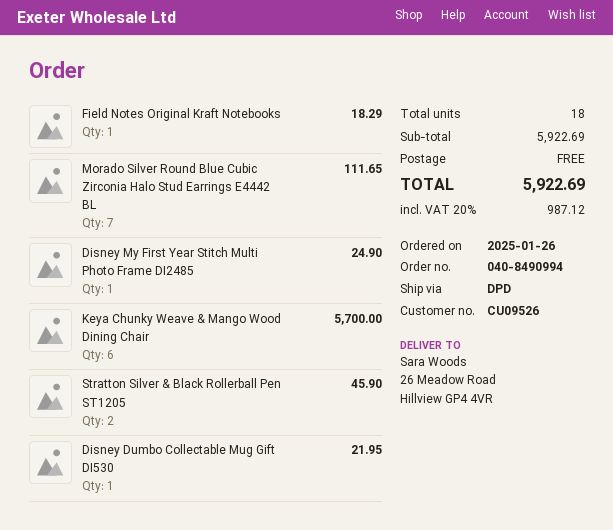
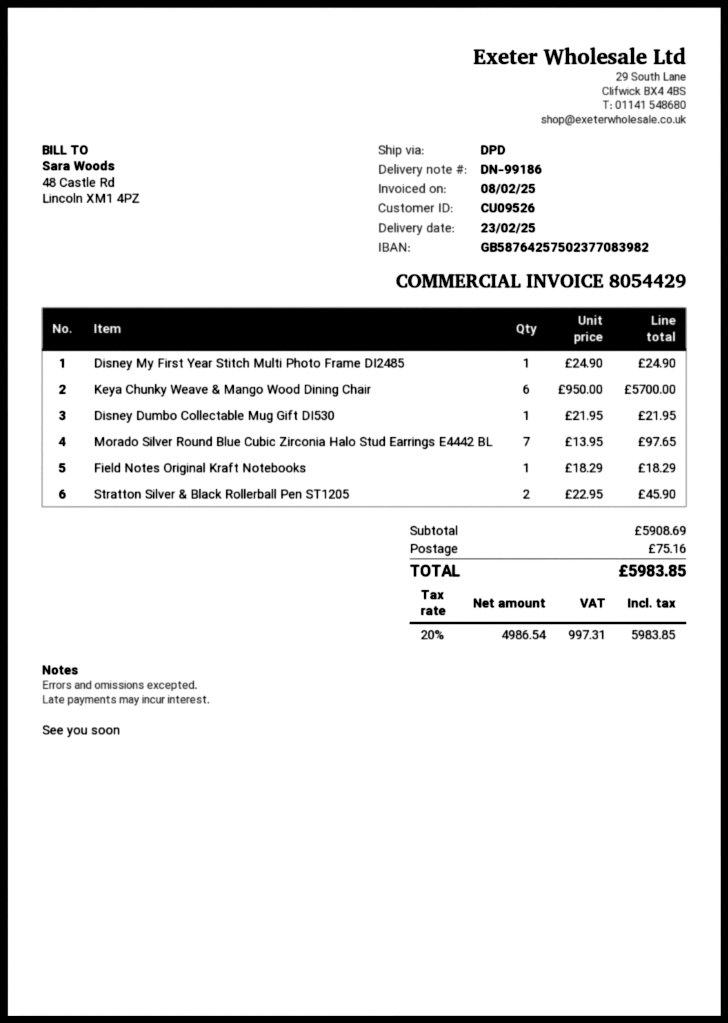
Morado Silver Round Blue Cubic Zirconia Halo Stud Earrings E4442 BL: 7 for 111.65 -> 7 for 97.65
subtotal: 5922.69 -> 5908.69
shipping: 0.00 -> 75.16
tax: 20% = 987.12 -> 20% = 997.31
total: 5922.69 -> 5983.85

